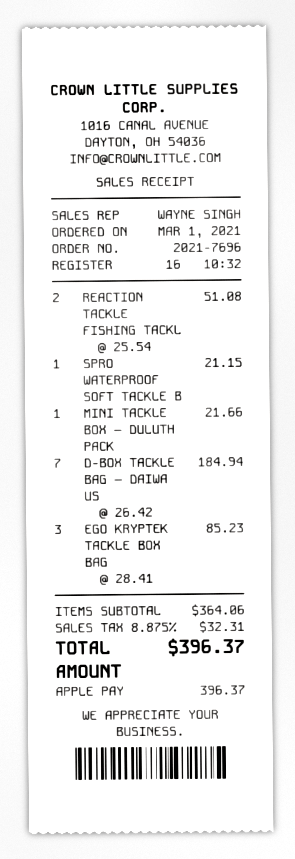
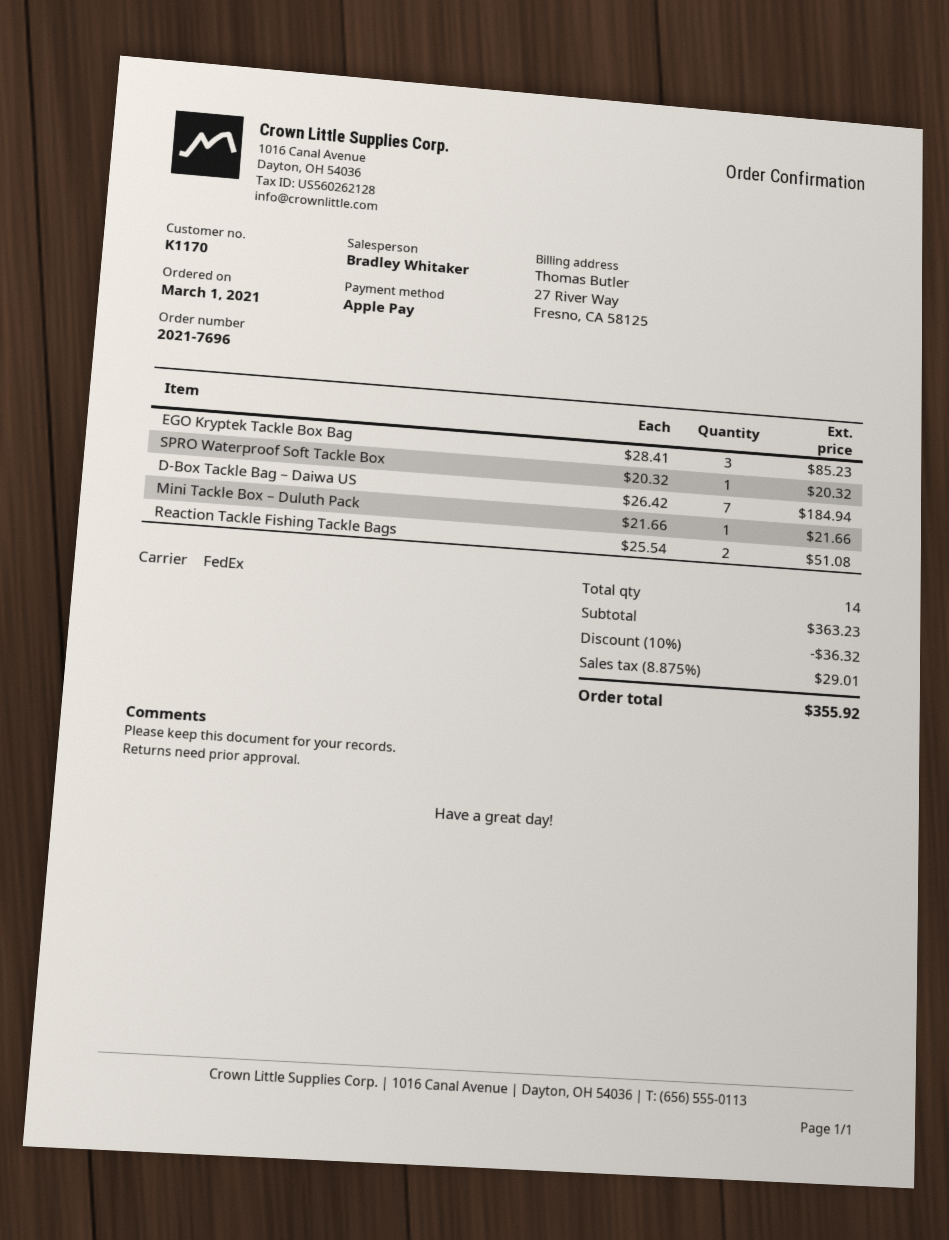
sales rep: WAYNE SINGH -> Bradley Whitaker
SPRO WATERPROOF SOFT TACKLE B: 1 x 21.15 = 21.15 -> 1 x 20.32 = 20.32
subtotal: 364.06 -> 363.23
discount: none -> 10% = 36.32
tax: 8.875% = 32.31 -> 8.875% = 29.01
total: 396.37 -> 355.92

